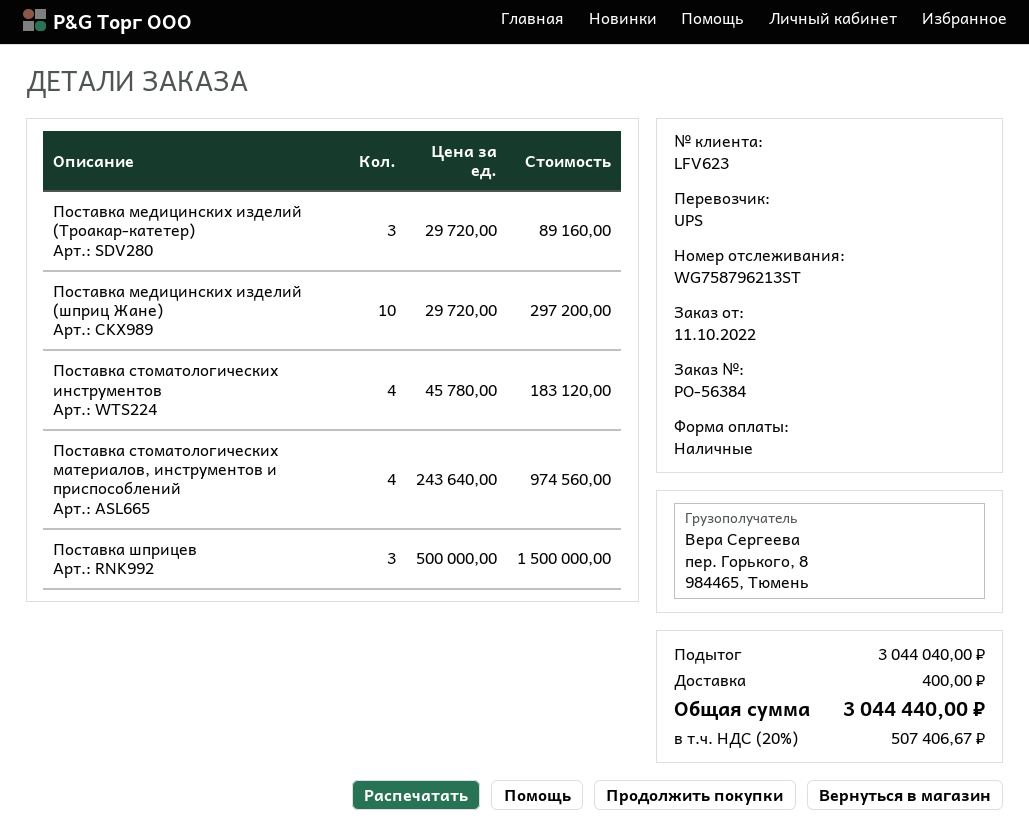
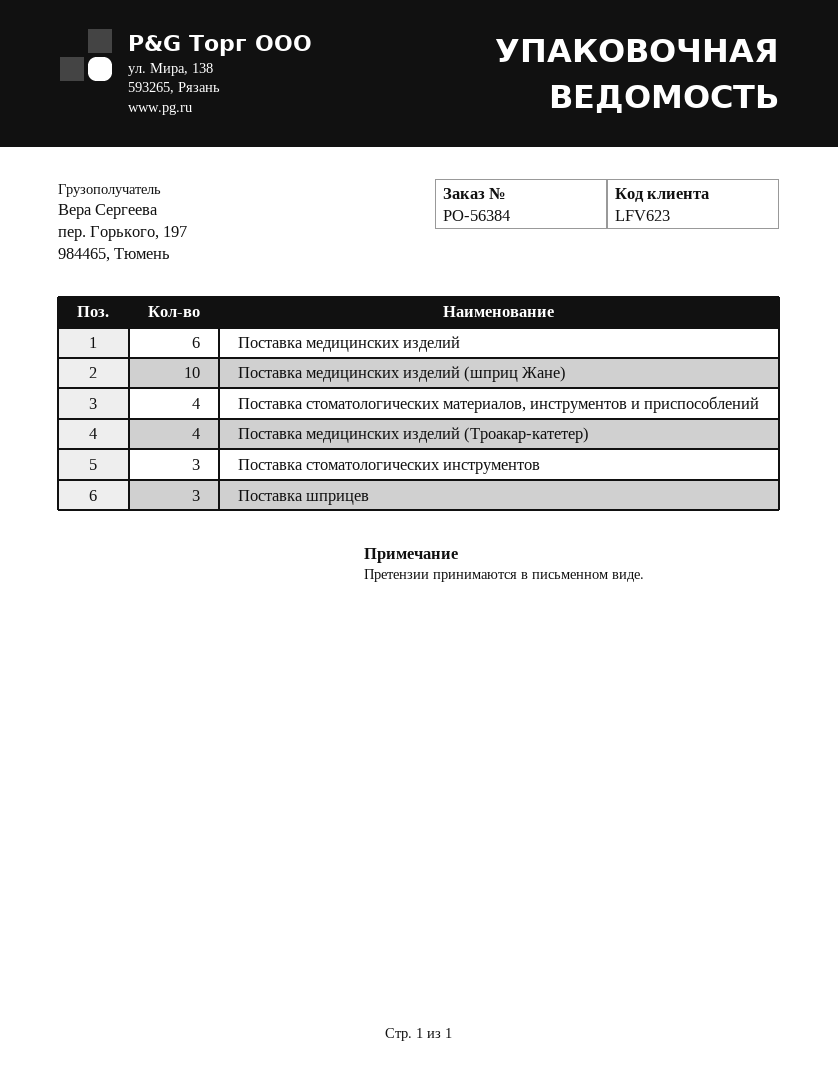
ship to: пер. Горького, 8, 984465, Тюмень -> пер. Горького, 197, 984465, Тюмень
Поставка медицинских изделий (Троакар-катетер): 3 -> 4
Поставка стоматологических инструментов: 4 -> 3
Поставка медицинских изделий: none -> 6

